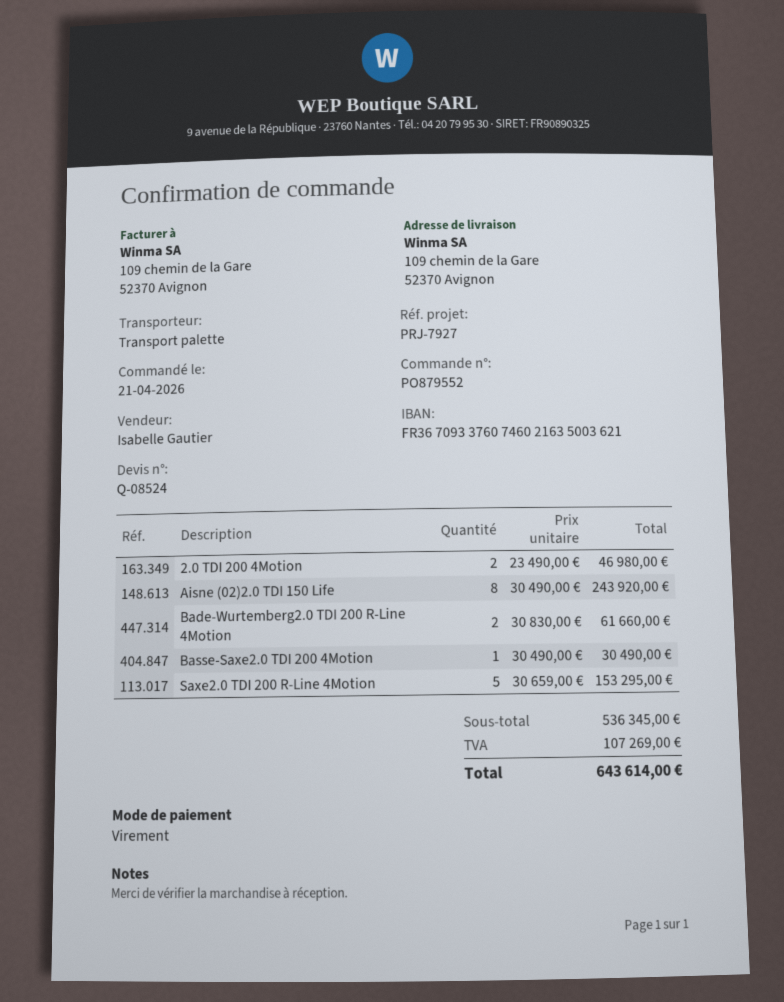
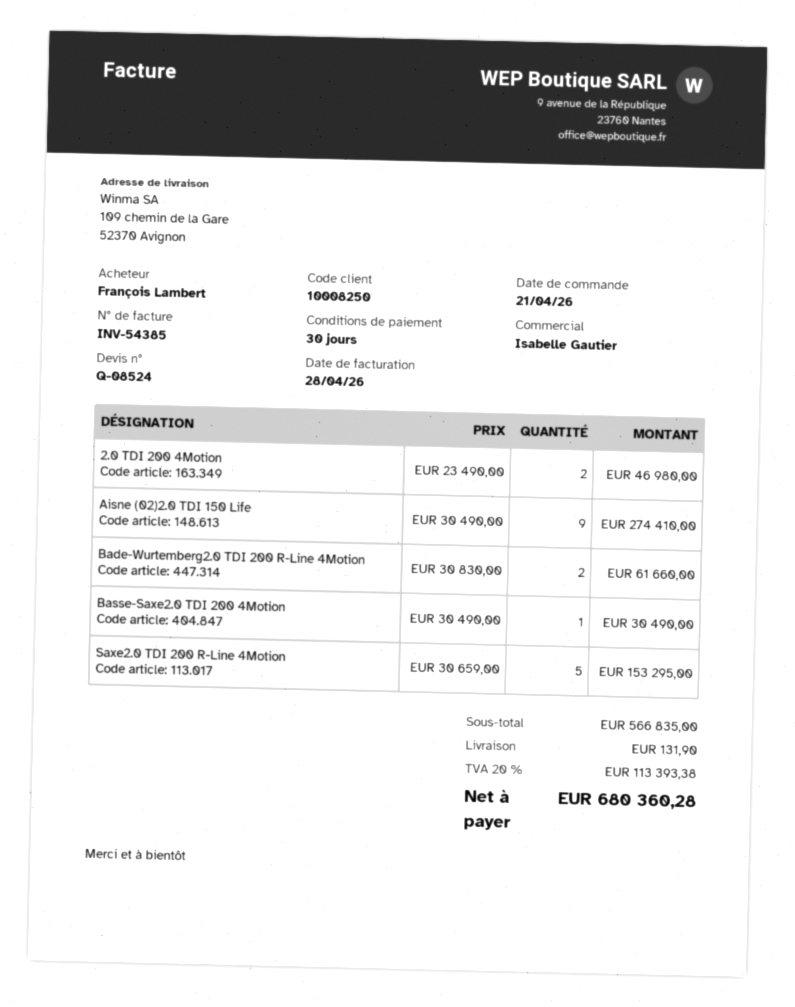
Aisne (02)2.0 TDI 150 Life: 8 x 30490.00 = 243920.00 -> 9 x 30490.00 = 274410.00
subtotal: 536345.00 -> 566835.00
shipping: none -> 131.90
tax: 107269.00 -> 113393.38
total: 643614.00 -> 680360.28

